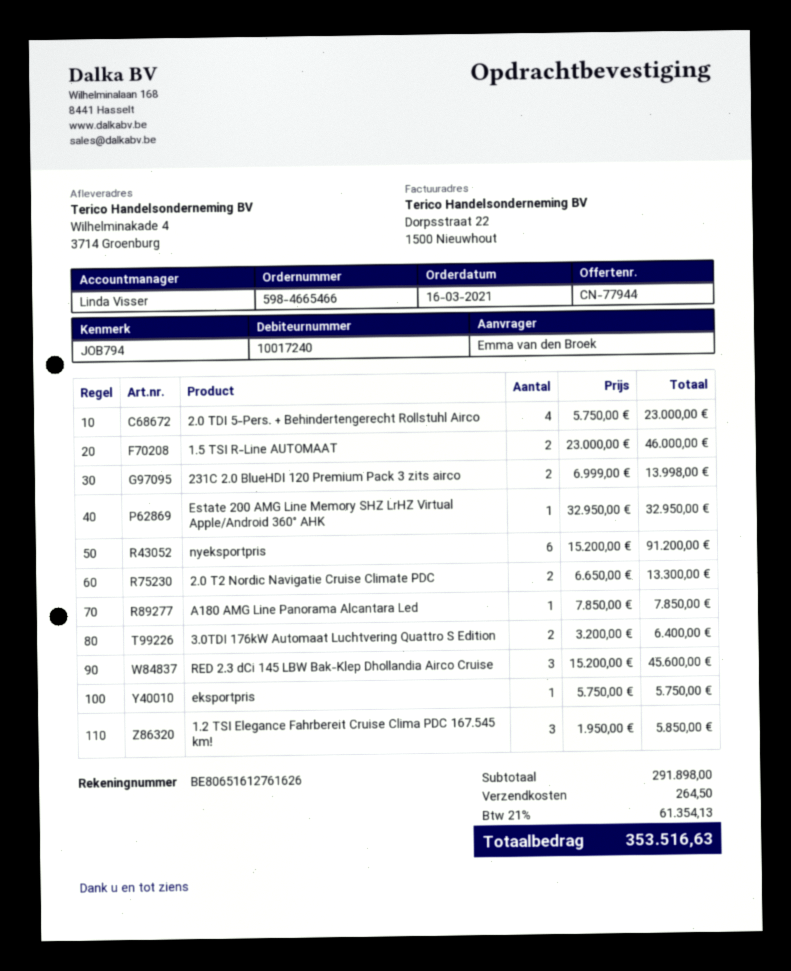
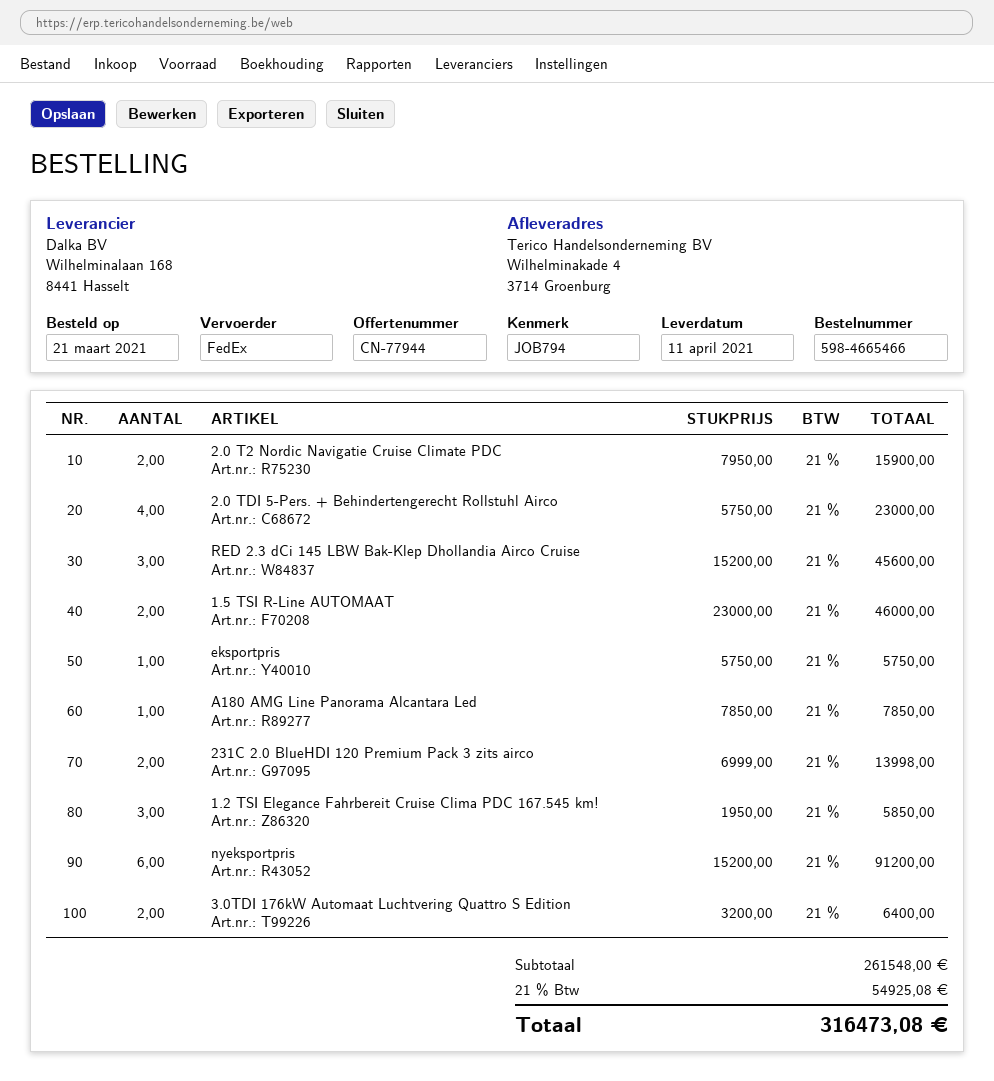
order date: 2021-03-16 -> 2021-03-21
Estate 200 AMG Line Memory SHZ LrHZ Virtual Apple/Android 360° AHK: 1 x 32950.00 = 32950.00 -> none
2.0 T2 Nordic Navigatie Cruise Climate PDC: 2 x 6650.00 = 13300.00 -> 2 x 7950.00 = 15900.00
subtotal: 291898.00 -> 261548.00
shipping: 264.50 -> none
tax: 21% = 61354.13 -> 21% = 54925.08
total: 353516.63 -> 316473.08

